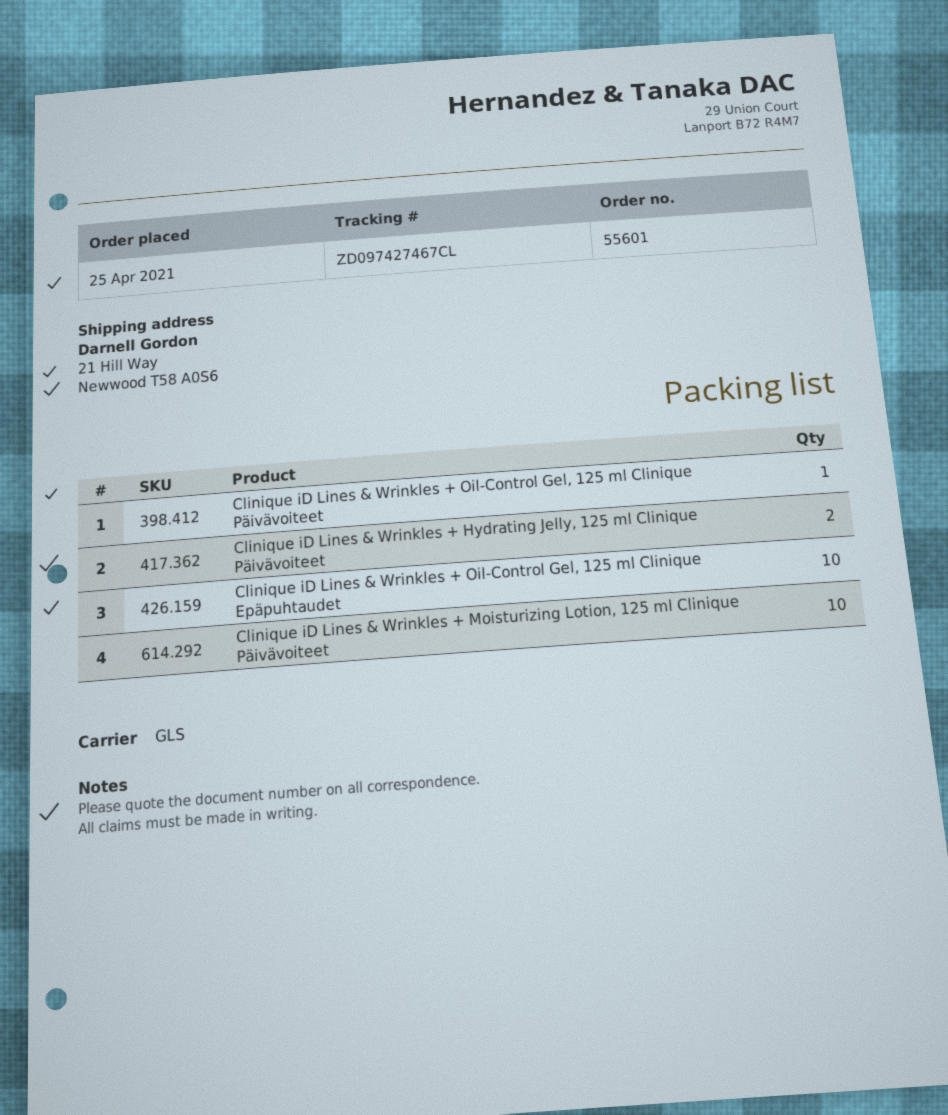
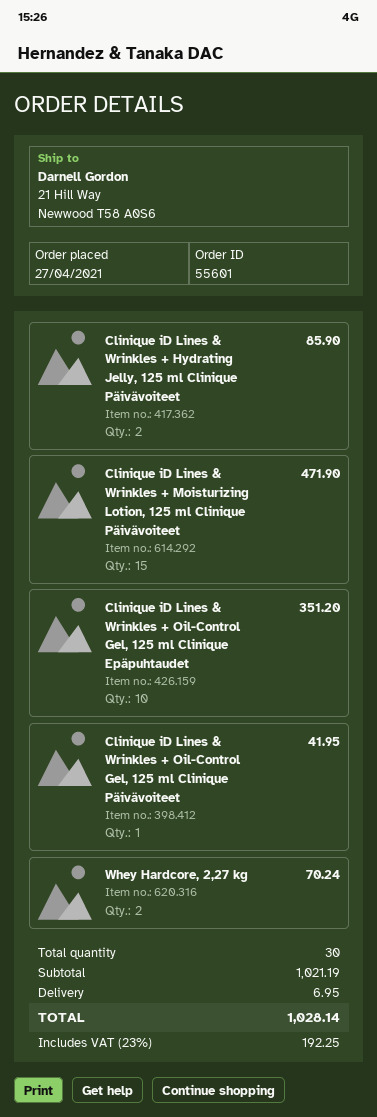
order date: 2021-04-25 -> 2021-04-27
Clinique iD Lines & Wrinkles + Moisturizing Lotion, 125 ml Clinique Päivävoiteet: 10 -> 15
Whey Hardcore, 2,27 kg: none -> 2

